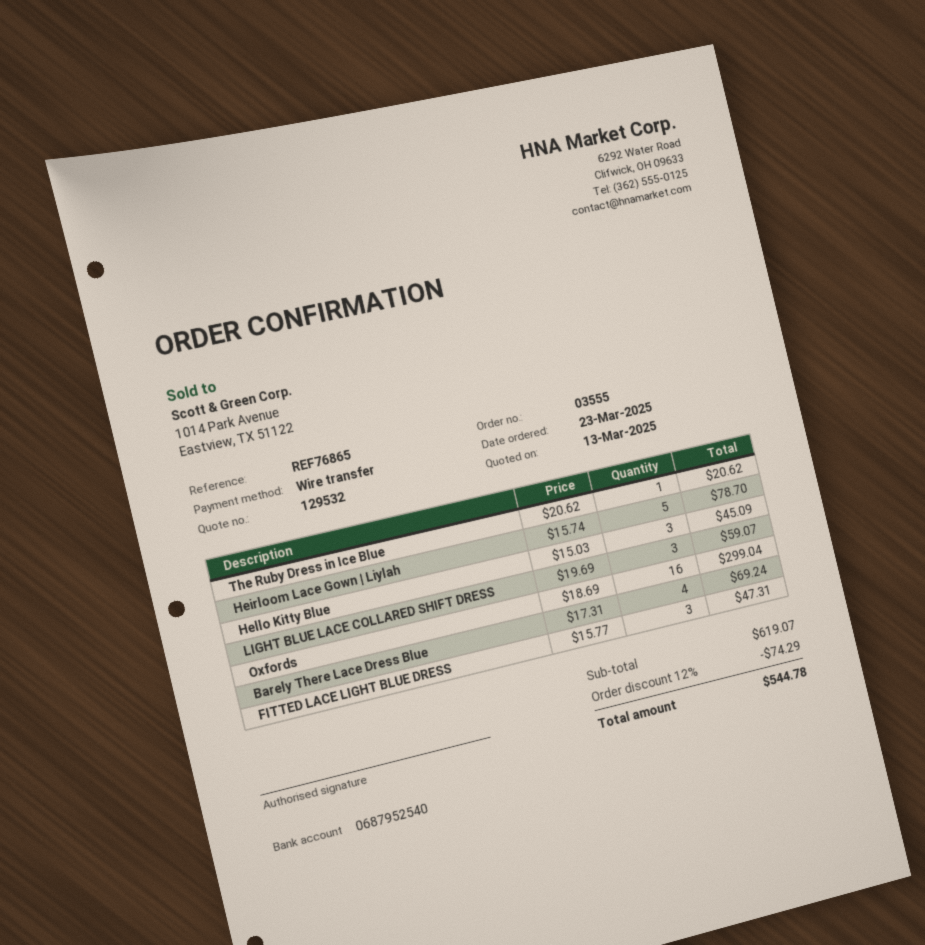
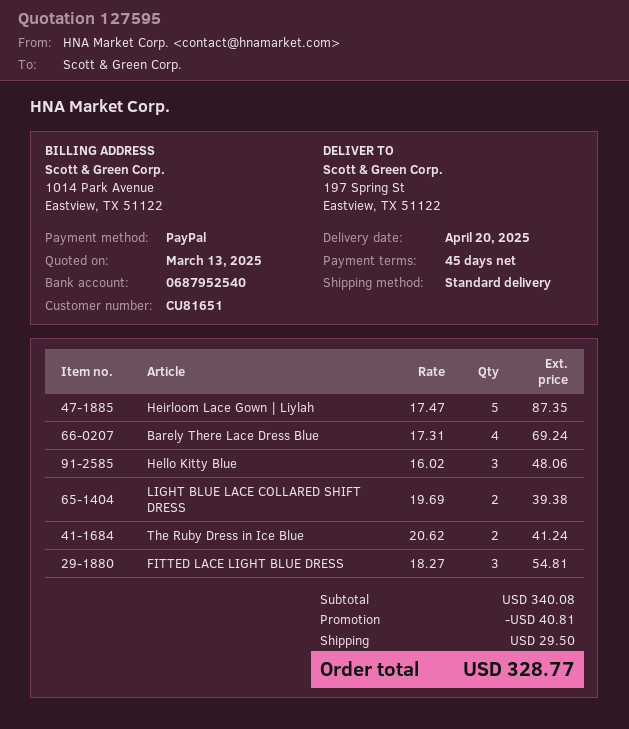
quote number: 129532 -> 127595
payment method: bank transfer -> PayPal
The Ruby Dress in Ice Blue: 1 x 20.62 = 20.62 -> 2 x 20.62 = 41.24
Heirloom Lace Gown | Liylah: 5 x 15.74 = 78.70 -> 5 x 17.47 = 87.35
Hello Kitty Blue: 3 x 15.03 = 45.09 -> 3 x 16.02 = 48.06
LIGHT BLUE LACE COLLARED SHIFT DRESS: 3 x 19.69 = 59.07 -> 2 x 19.69 = 39.38
Oxfords: 16 x 18.69 = 299.04 -> none
FITTED LACE LIGHT BLUE DRESS: 3 x 15.77 = 47.31 -> 3 x 18.27 = 54.81
subtotal: 619.07 -> 340.08
discount: 74.29 -> 40.81
shipping: none -> 29.50
total: 544.78 -> 328.77

